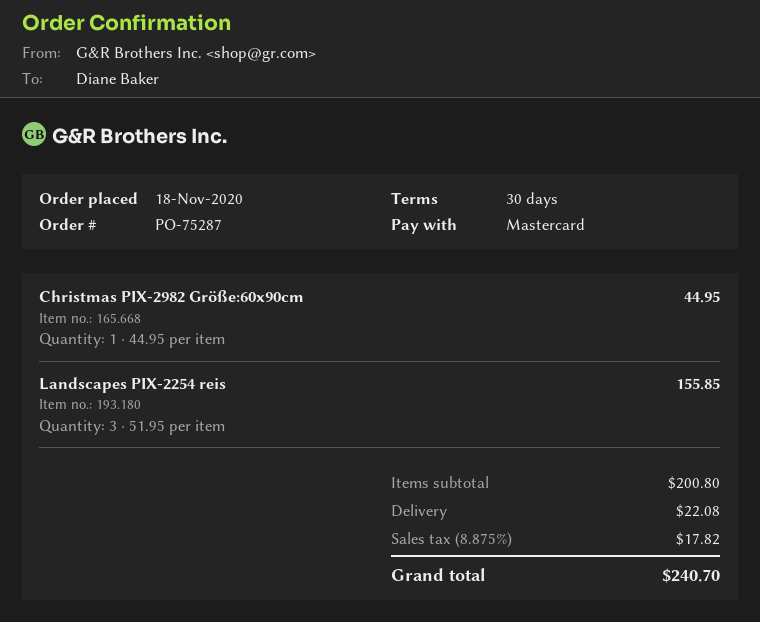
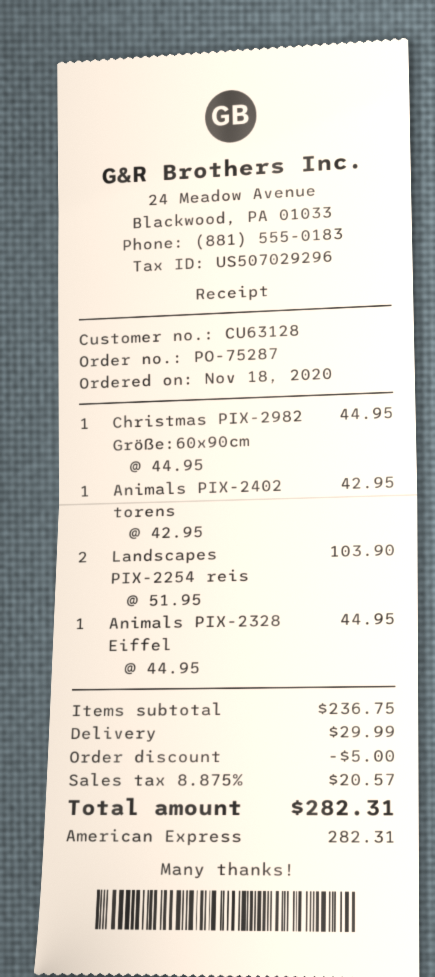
payment method: Mastercard -> American Express
Landscapes PIX-2254 reis: 3 x 51.95 = 155.85 -> 2 x 51.95 = 103.90
Animals PIX-2402 torens: none -> 1 x 42.95 = 42.95
Animals PIX-2328 Eiffel: none -> 1 x 44.95 = 44.95
subtotal: 200.80 -> 236.75
discount: none -> 5.00
shipping: 22.08 -> 29.99
tax: 8.875% = 17.82 -> 8.875% = 20.57
total: 240.70 -> 282.31

